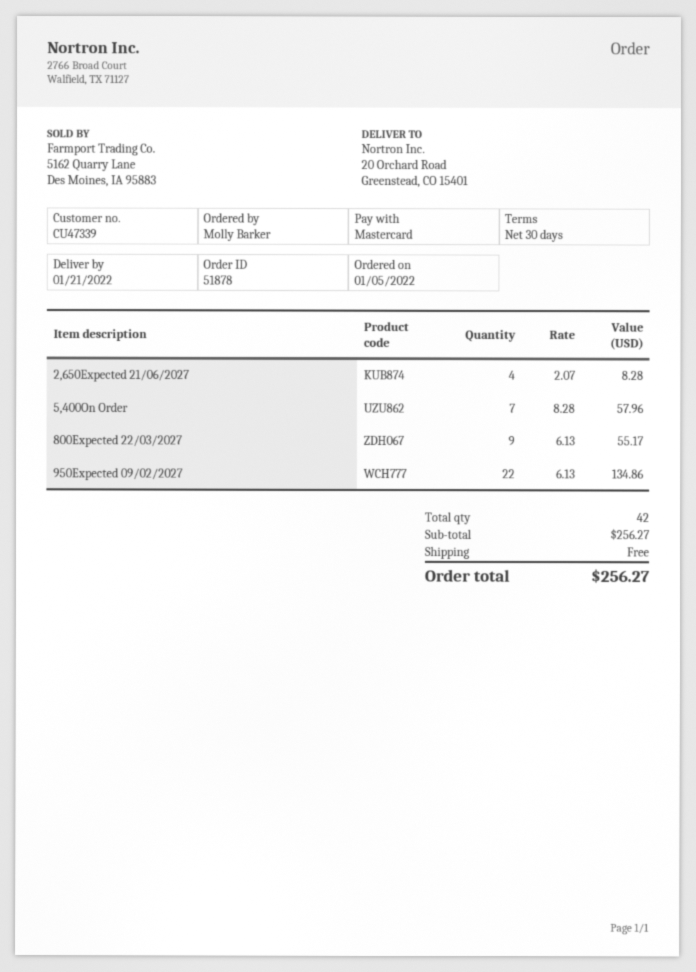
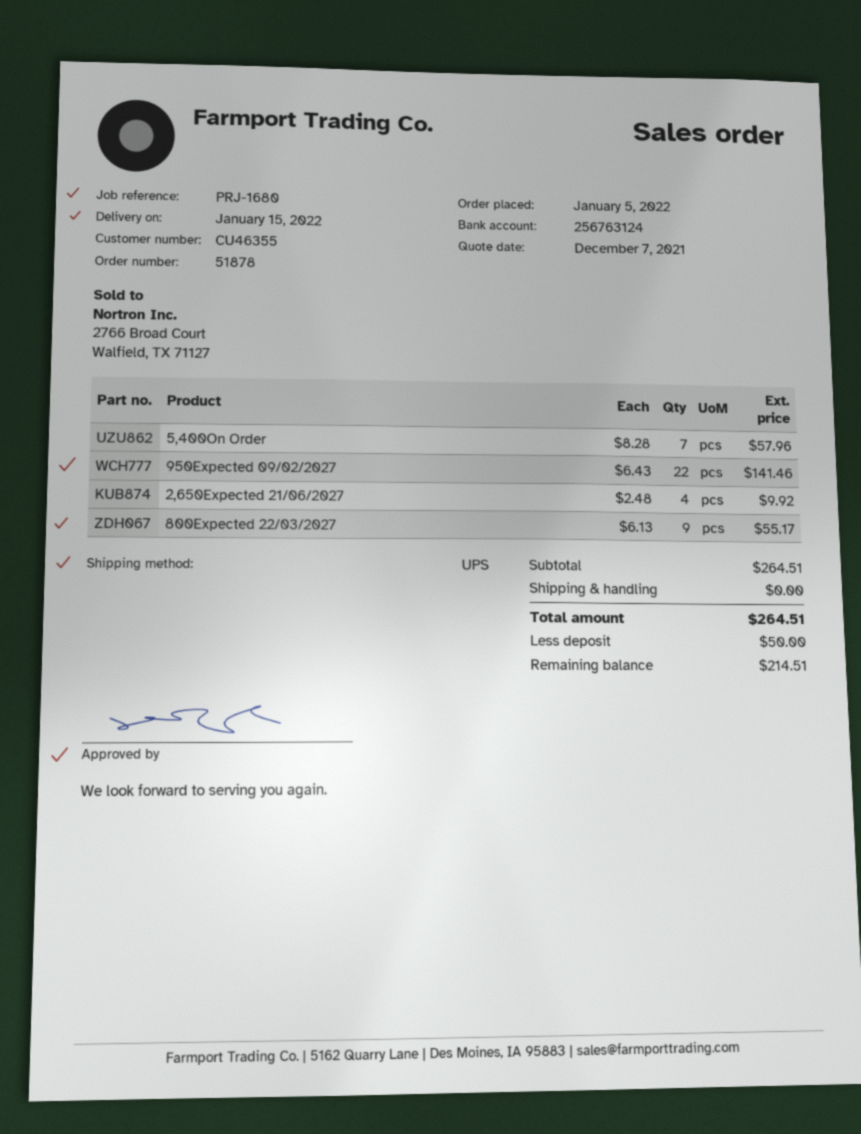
delivery date: 2022-01-21 -> 2022-01-15
customer number: CU47339 -> CU46355
2,650Expected 21/06/2027: 4 x 2.07 = 8.28 -> 4 x 2.48 = 9.92
950Expected 09/02/2027: 22 x 6.13 = 134.86 -> 22 x 6.43 = 141.46
subtotal: 256.27 -> 264.51
total: 256.27 -> 264.51

